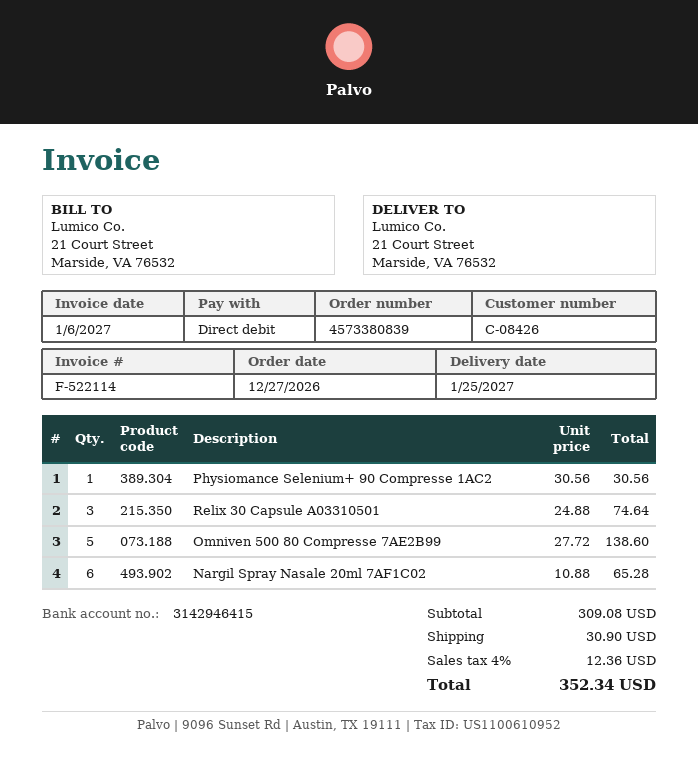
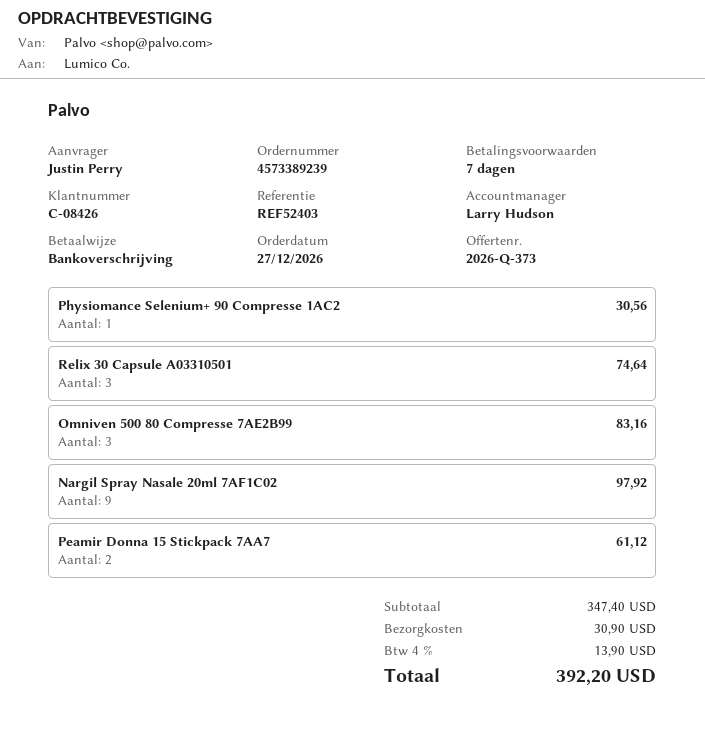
order number: 4573380839 -> 4573389239
payment method: direct debit -> bank transfer
Omniven 500 80 Compresse 7AE2B99: 5 for 138.60 -> 3 for 83.16
Nargil Spray Nasale 20ml 7AF1C02: 6 for 65.28 -> 9 for 97.92
Peamir Donna 15 Stickpack 7AA7: none -> 2 for 61.12
subtotal: 309.08 -> 347.40
tax: 4% = 12.36 -> 4% = 13.90
total: 352.34 -> 392.20

